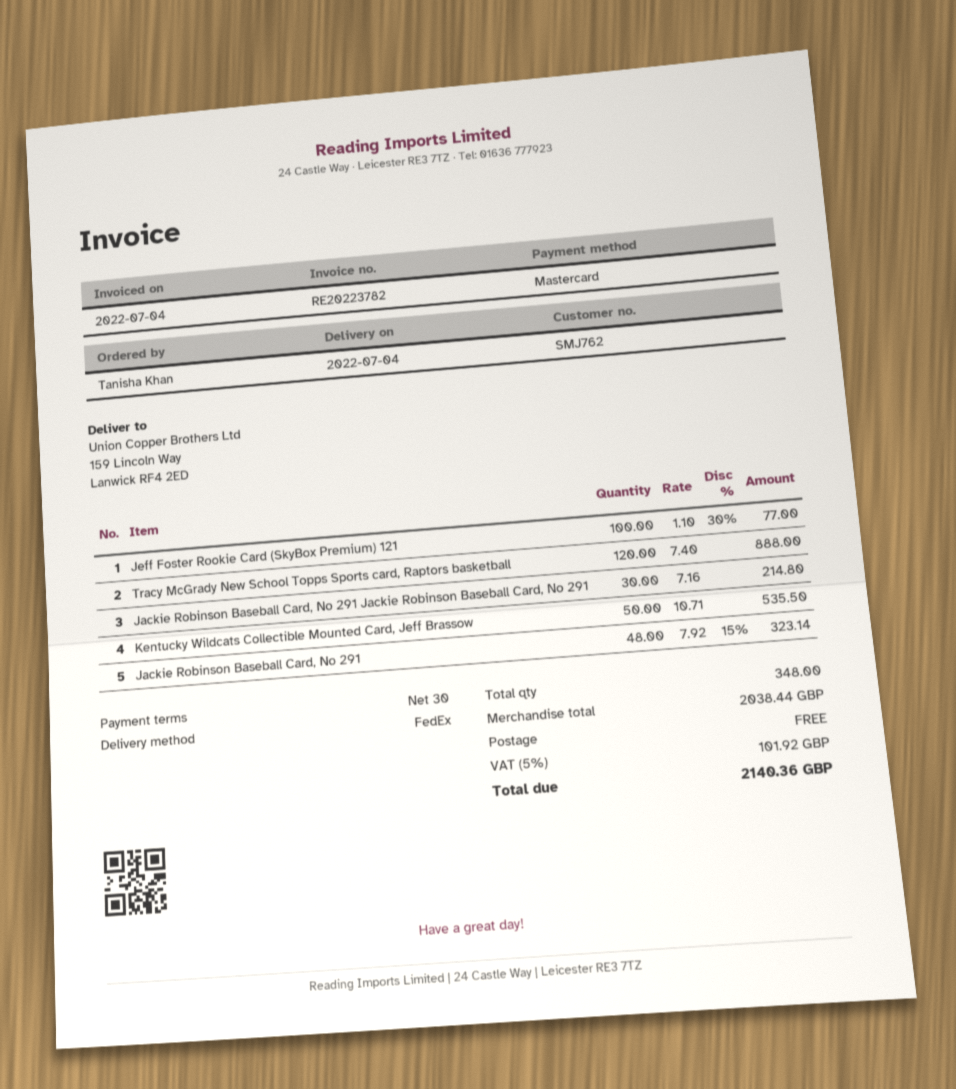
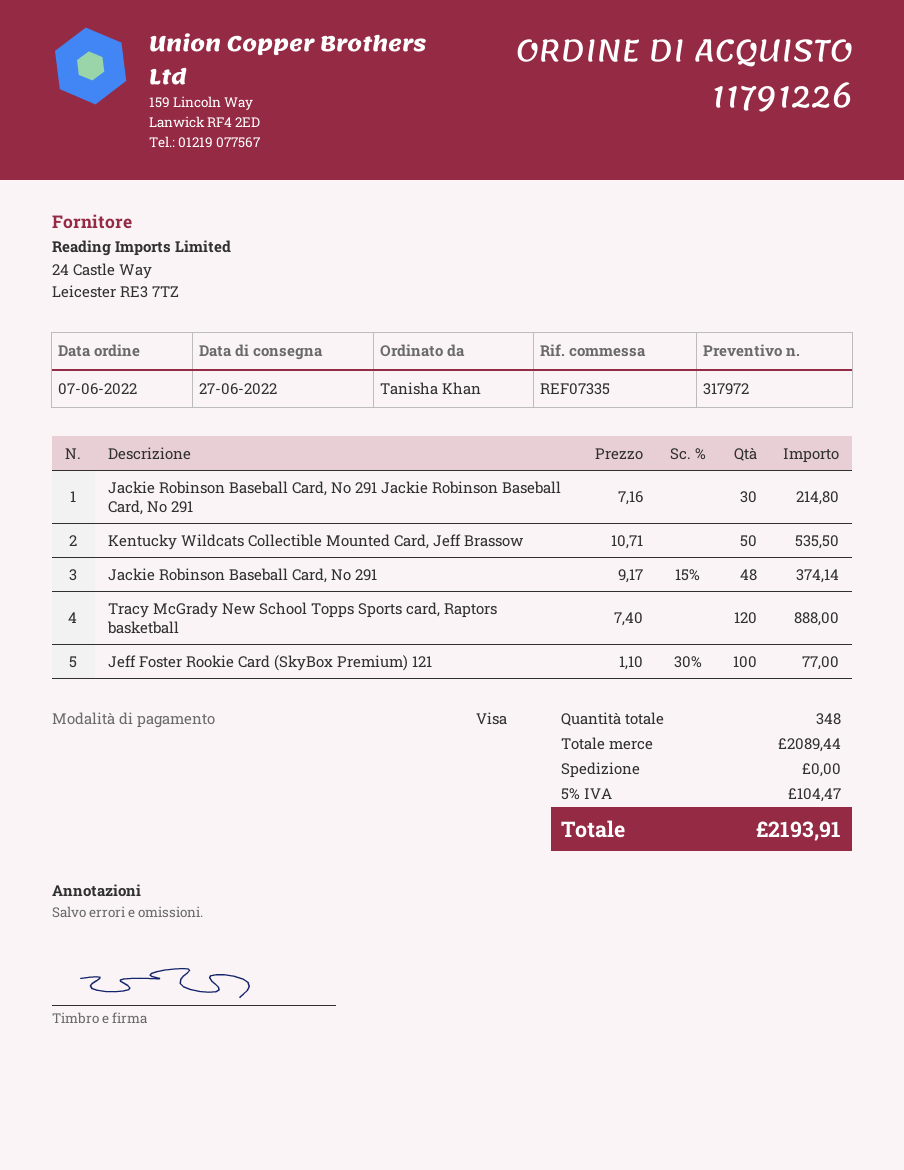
delivery date: 2022-07-04 -> 2022-06-27
payment method: Mastercard -> Visa
Jackie Robinson Baseball Card, No 291: 48 x 7.92 - 15% = 323.14 -> 48 x 9.17 - 15% = 374.14
subtotal: 2038.44 -> 2089.44
tax: 5% = 101.92 -> 5% = 104.47
total: 2140.36 -> 2193.91

